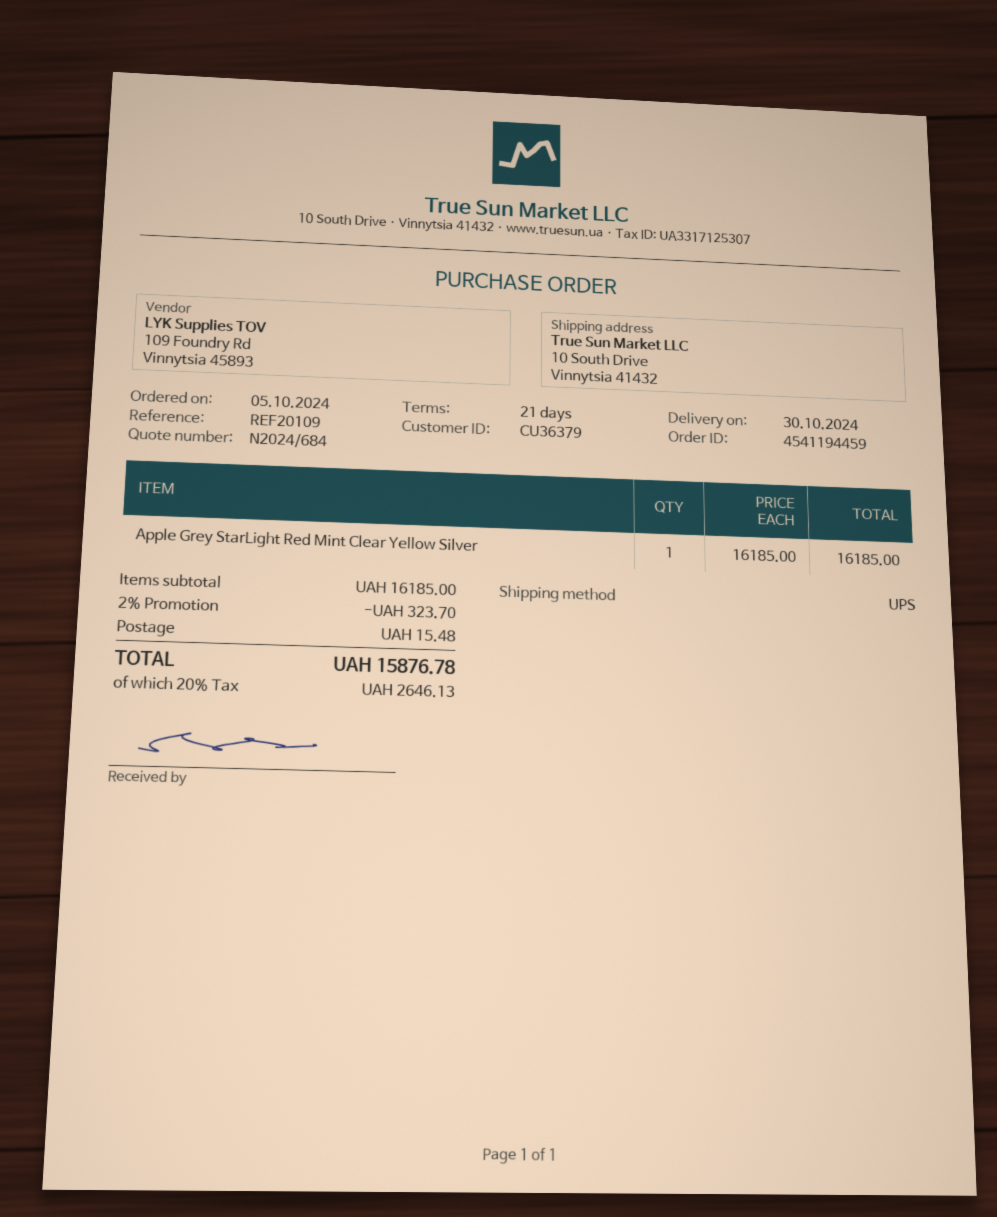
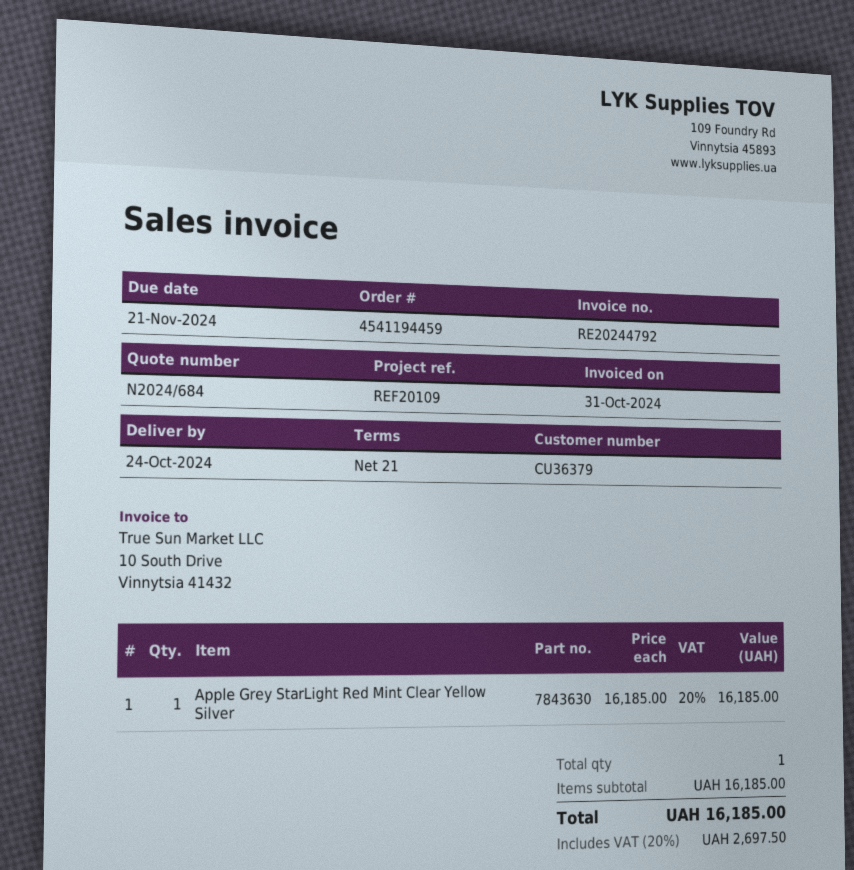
delivery date: 2024-10-30 -> 2024-10-24
discount: 2% = 323.70 -> none
shipping: 15.48 -> none
tax: 20% = 2646.13 -> 20% = 2697.50
total: 15876.78 -> 16185.00

